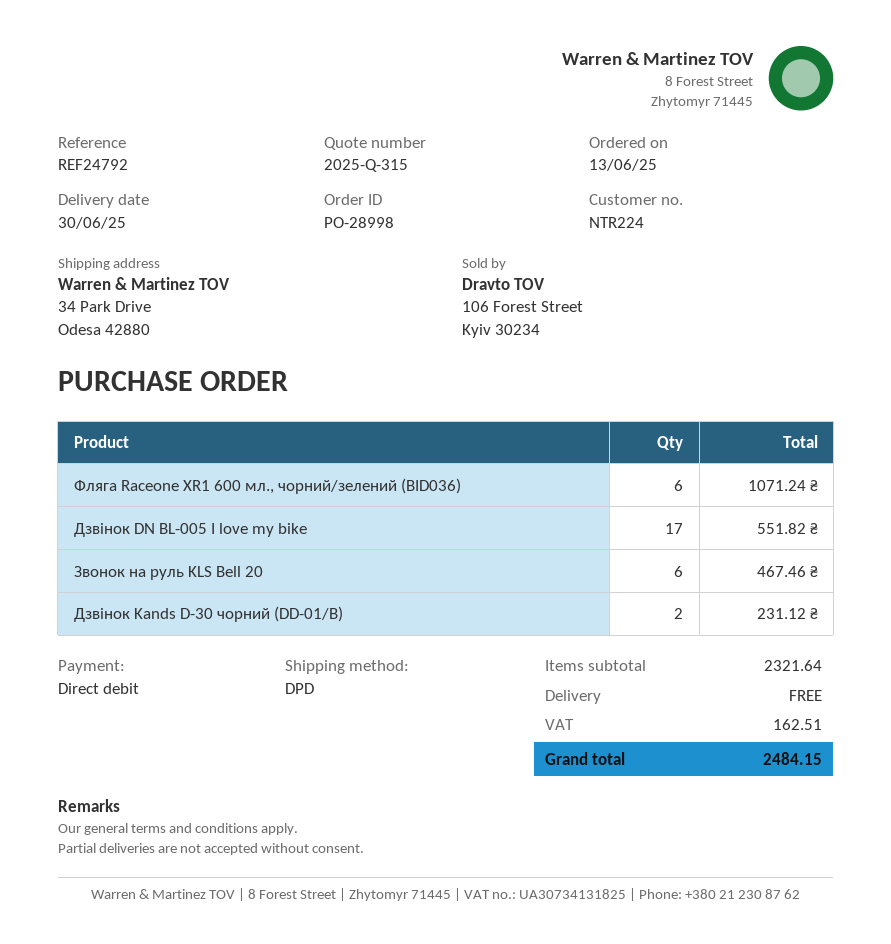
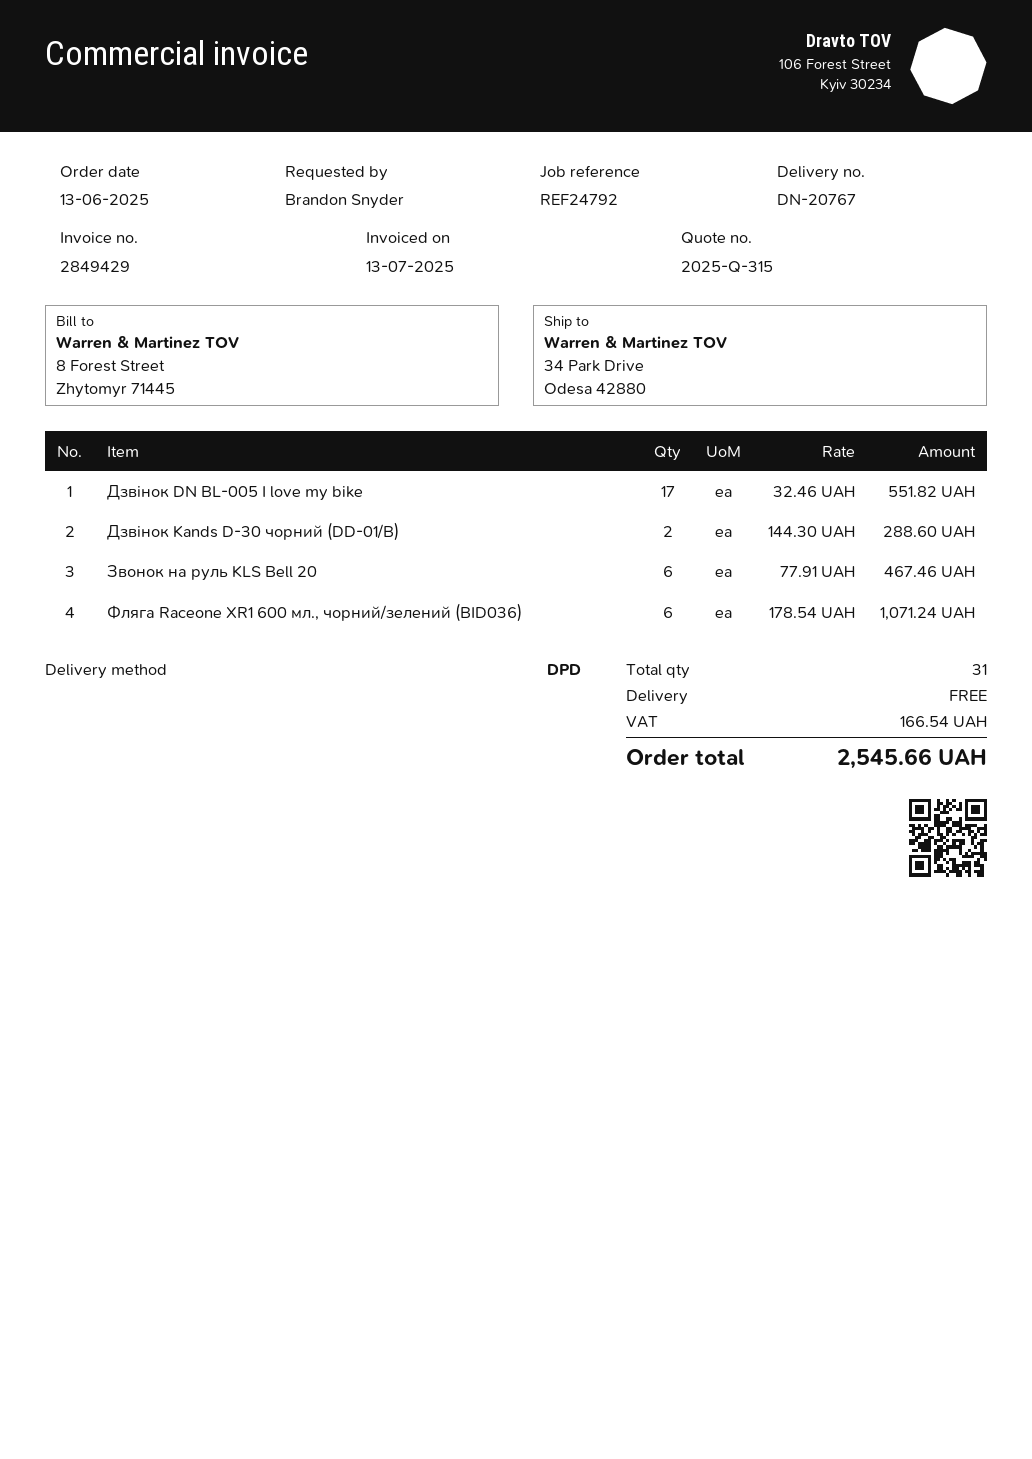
Дзвінок Kands D-30 чорний (DD-01/B): 2 for 231.12 -> 2 for 288.60
tax: 162.51 -> 166.54
total: 2484.15 -> 2545.66

